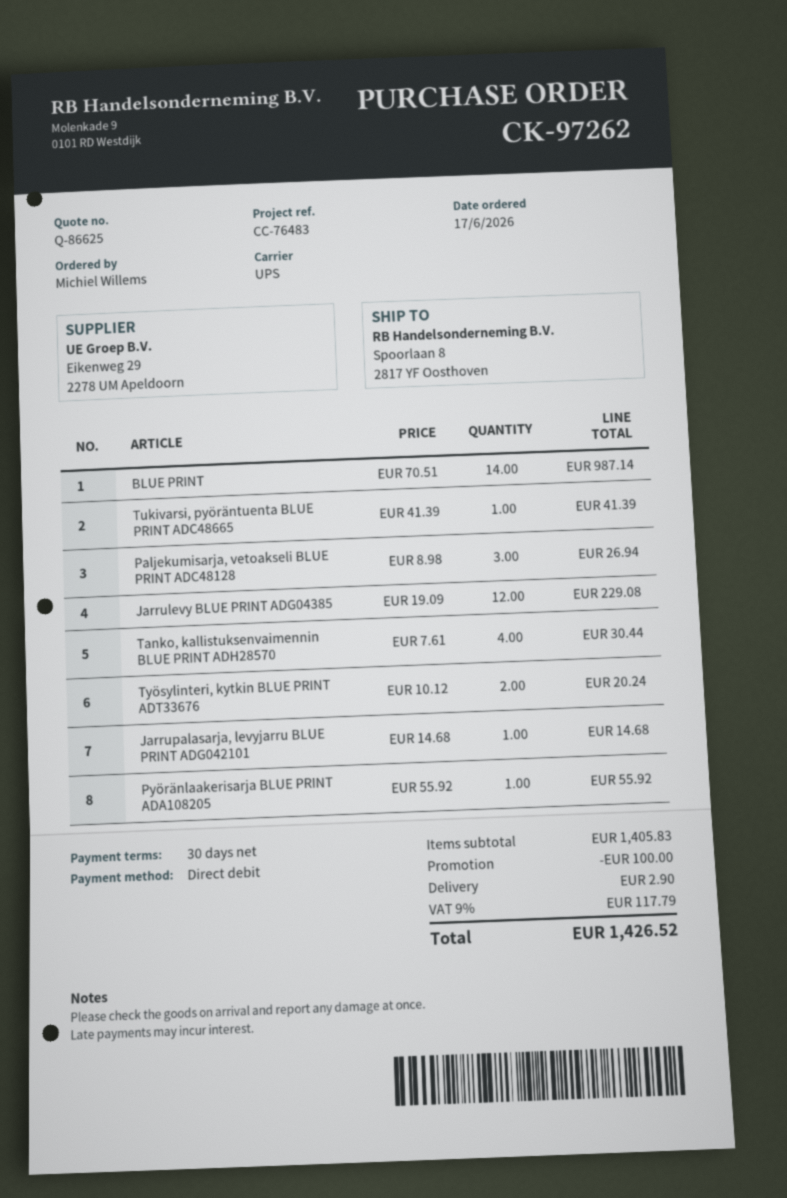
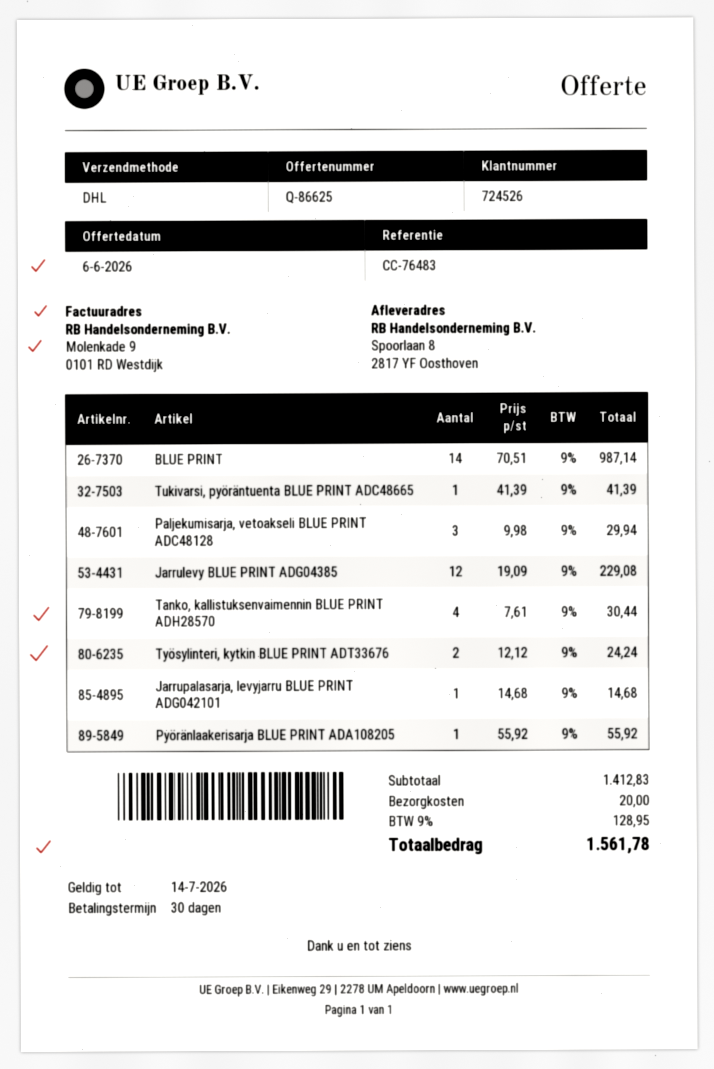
shipping method: UPS -> DHL
Paljekumisarja, vetoakseli BLUE PRINT ADC48128: 3 x 8.98 = 26.94 -> 3 x 9.98 = 29.94
Työsylinteri, kytkin BLUE PRINT ADT33676: 2 x 10.12 = 20.24 -> 2 x 12.12 = 24.24
subtotal: 1405.83 -> 1412.83
discount: 100.00 -> none
shipping: 2.90 -> 20.00
tax: 9% = 117.79 -> 9% = 128.95
total: 1426.52 -> 1561.78

